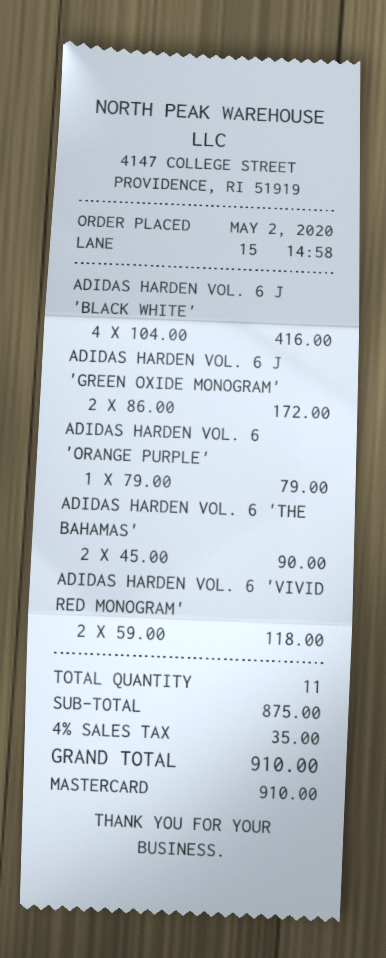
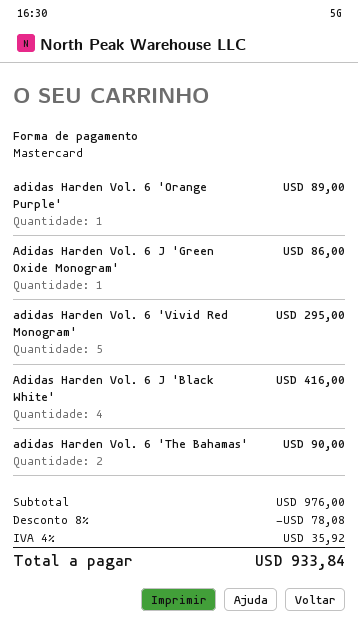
ADIDAS HARDEN VOL. 6 J 'GREEN OXIDE MONOGRAM': 2 for 172.00 -> 1 for 86.00
ADIDAS HARDEN VOL. 6 'ORANGE PURPLE': 1 for 79.00 -> 1 for 89.00
ADIDAS HARDEN VOL. 6 'VIVID RED MONOGRAM': 2 for 118.00 -> 5 for 295.00
subtotal: 875.00 -> 976.00
discount: none -> 8% = 78.08
tax: 4% = 35.00 -> 4% = 35.92
total: 910.00 -> 933.84

